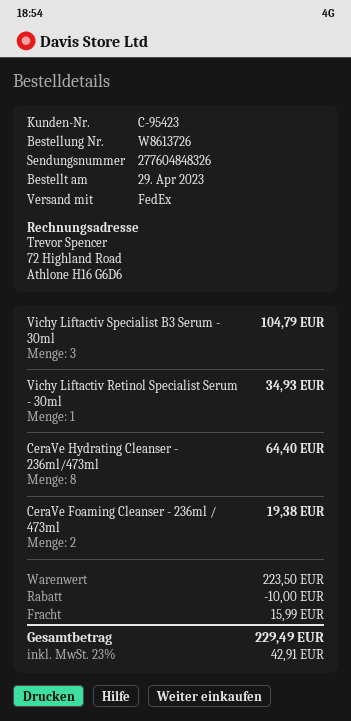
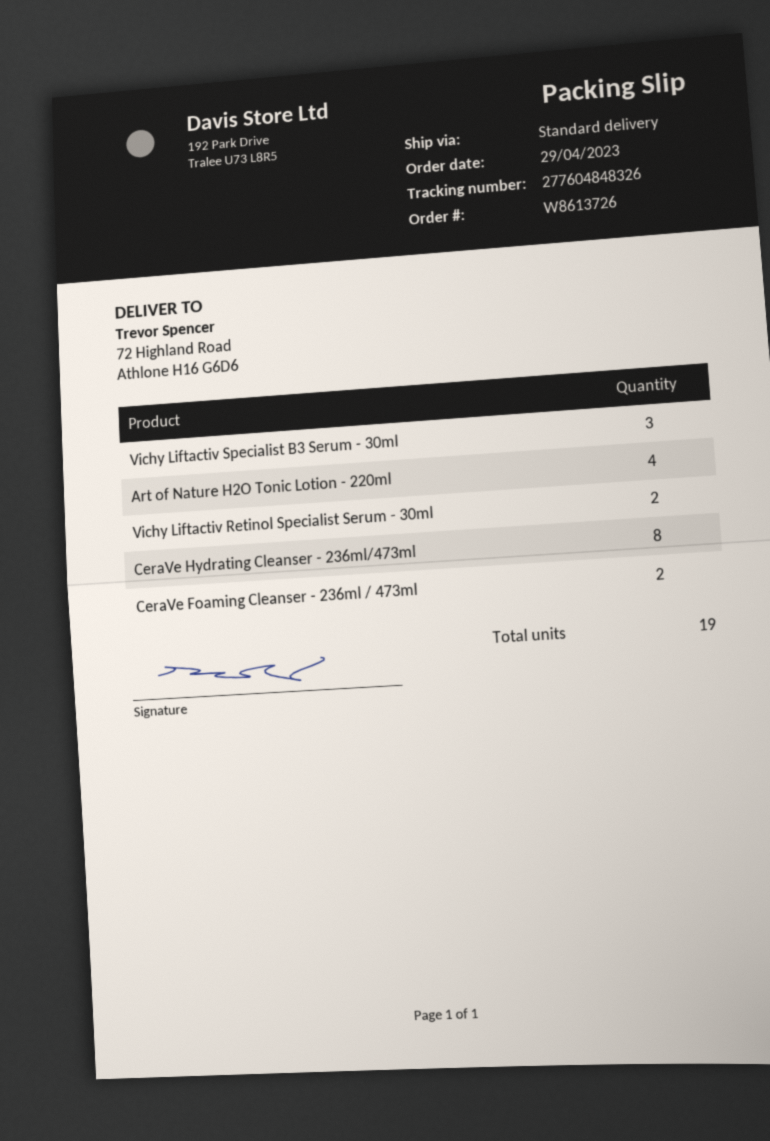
shipping method: FedEx -> standard
Vichy Liftactiv Retinol Specialist Serum - 30ml: 1 -> 2
Art of Nature H2O Tonic Lotion - 220ml: none -> 4

